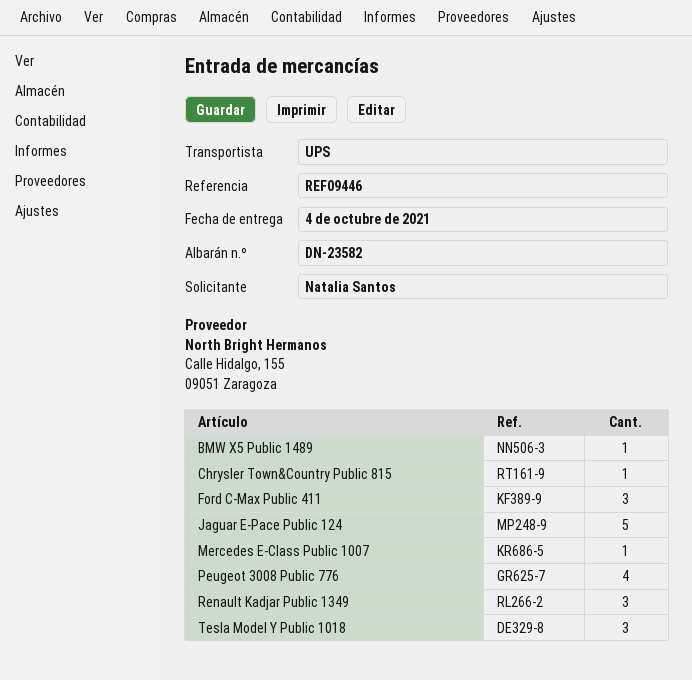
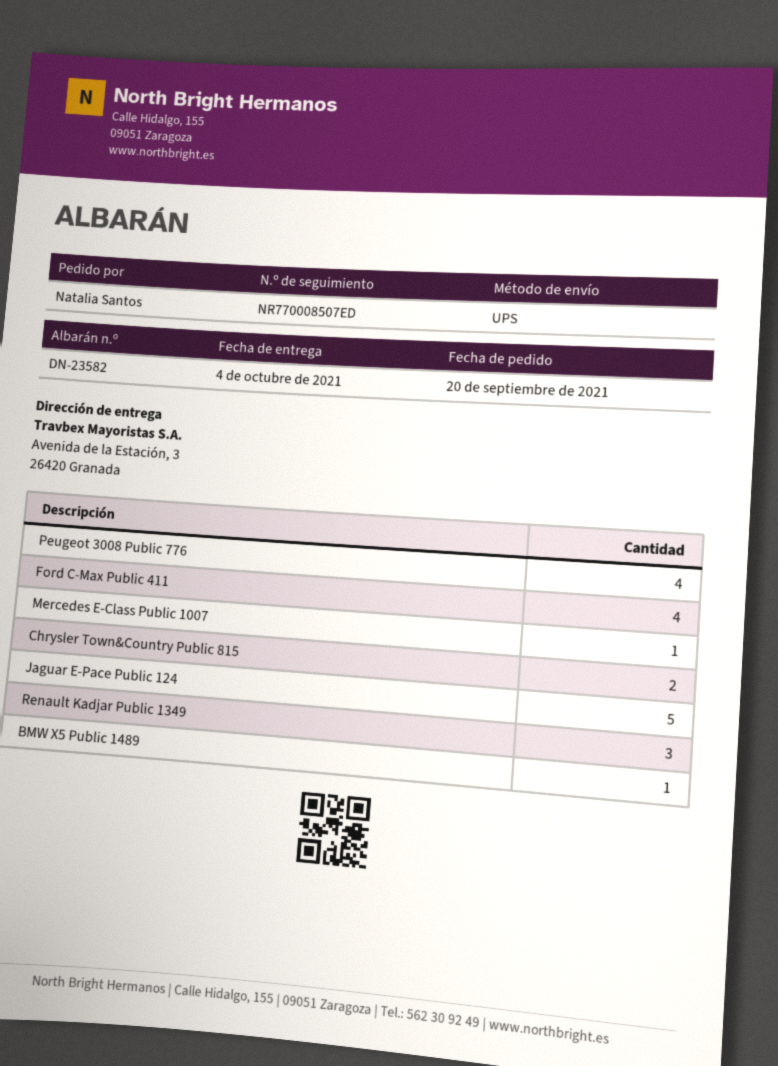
Chrysler Town&Country Public 815: 1 -> 2
Ford C-Max Public 411: 3 -> 4
Tesla Model Y Public 1018: 3 -> none

